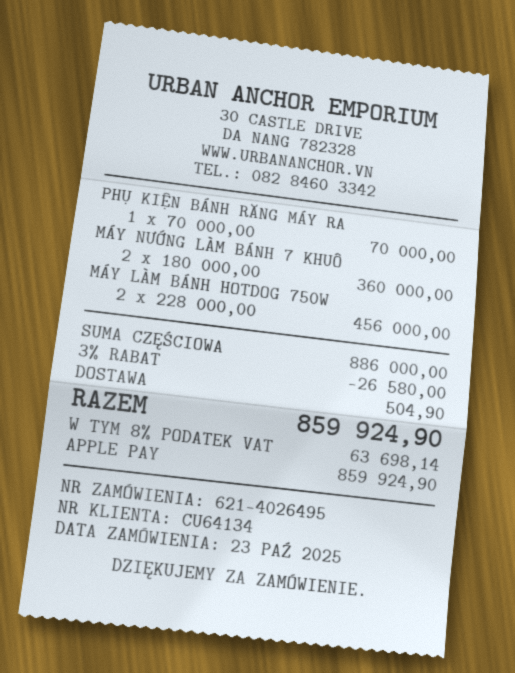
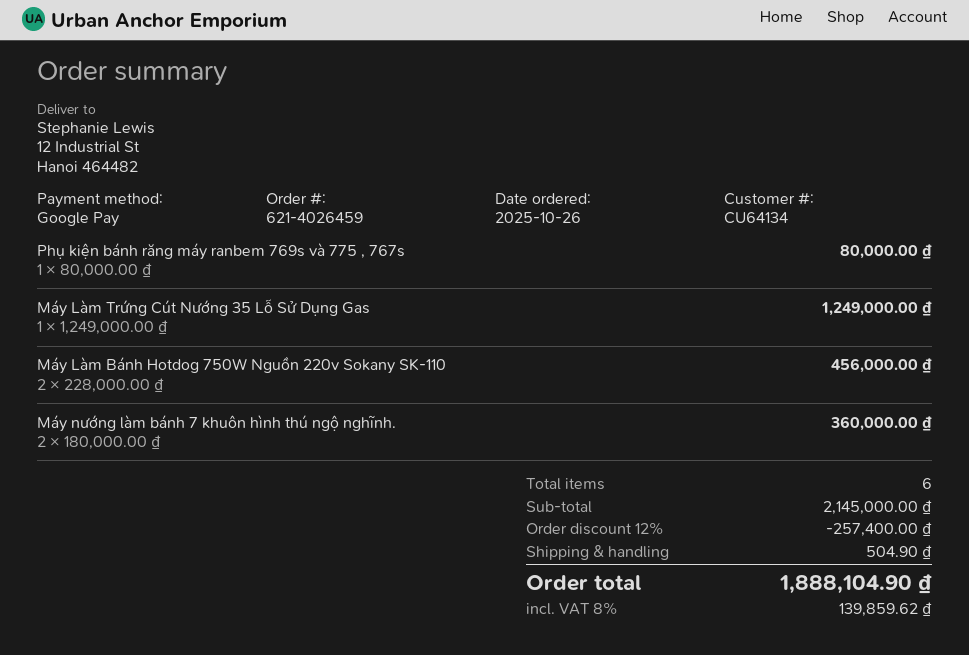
order number: 621-4026495 -> 621-4026459
order date: 2025-10-23 -> 2025-10-26
payment method: Apple Pay -> Google Pay
PHỤ KIỆN BÁNH RĂNG MÁY RA: 1 x 70000.00 = 70000.00 -> 1 x 80000.00 = 80000.00
Máy Làm Trứng Cút Nướng 35 Lỗ Sử Dụng Gas: none -> 1 x 1249000.00 = 1249000.00
subtotal: 886000.00 -> 2145000.00
discount: 3% = 26580.00 -> 12% = 257400.00
tax: 8% = 63698.14 -> 8% = 139859.62
total: 859924.90 -> 1888104.90

